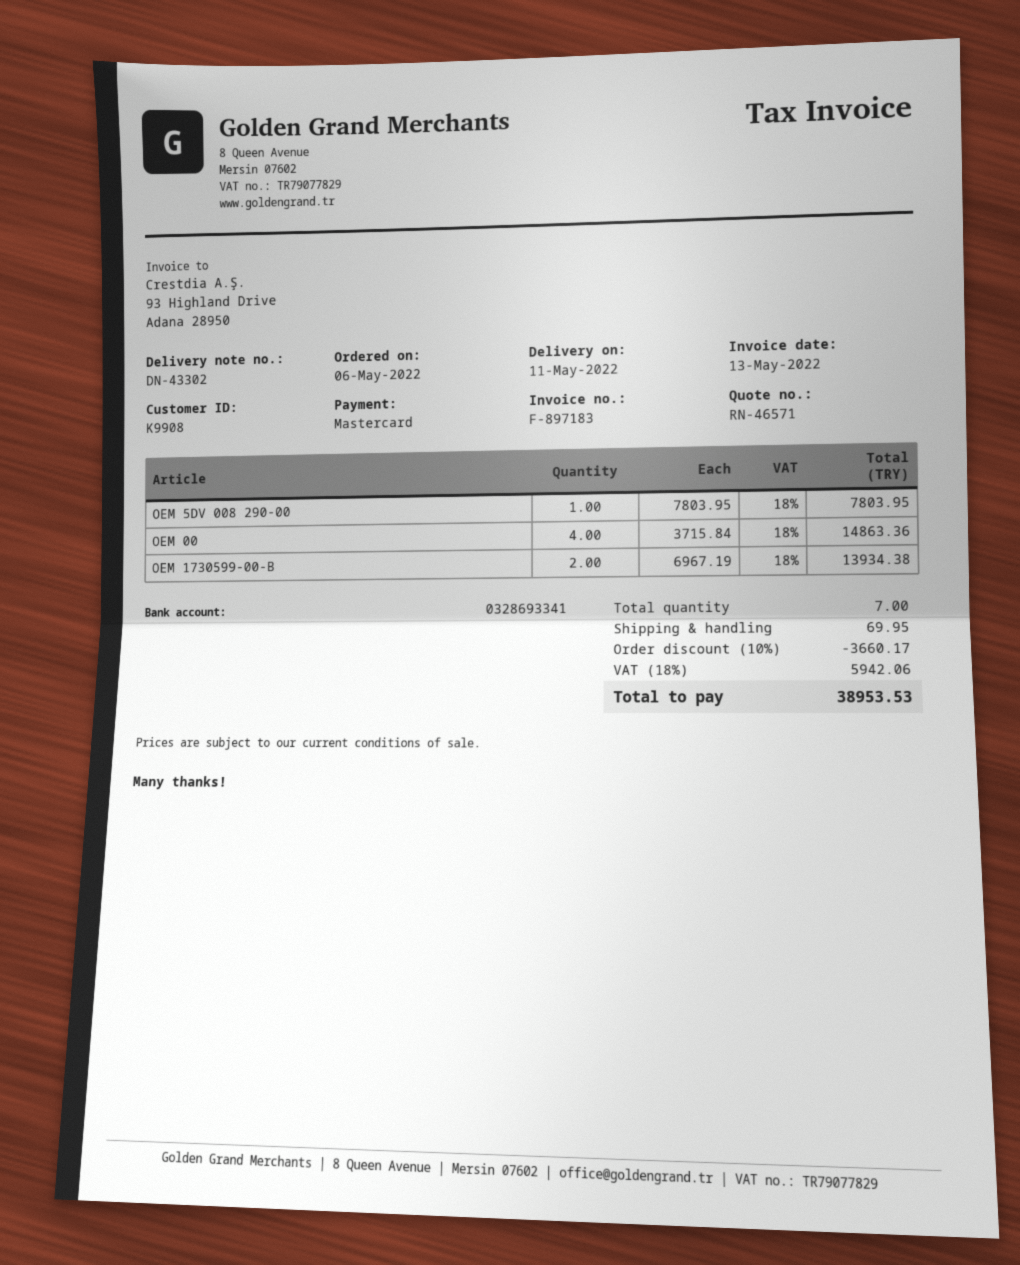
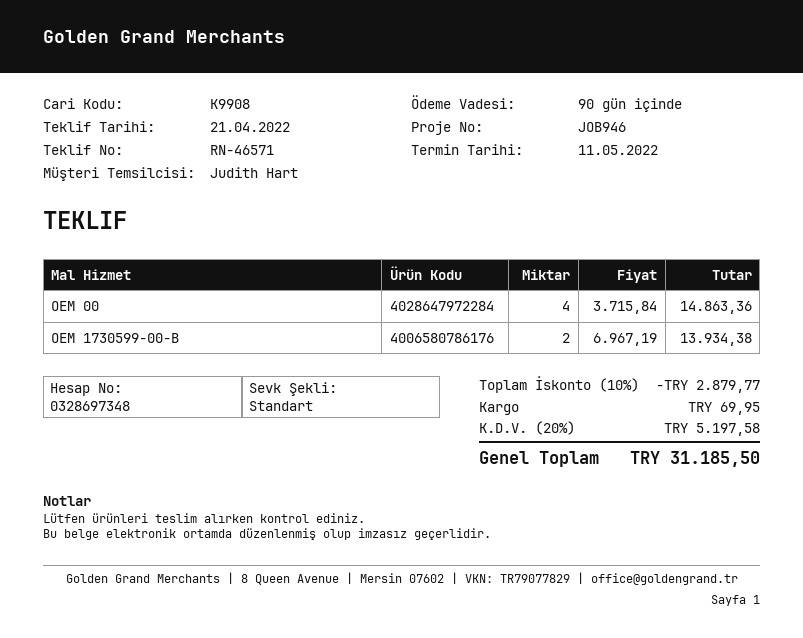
bank account: 0328693341 -> 0328697348
OEM 5DV 008 290-00: 1 x 7803.95 = 7803.95 -> none
discount: 10% = 3660.17 -> 10% = 2879.77
tax: 18% = 5942.06 -> 20% = 5197.58
total: 38953.53 -> 31185.50

